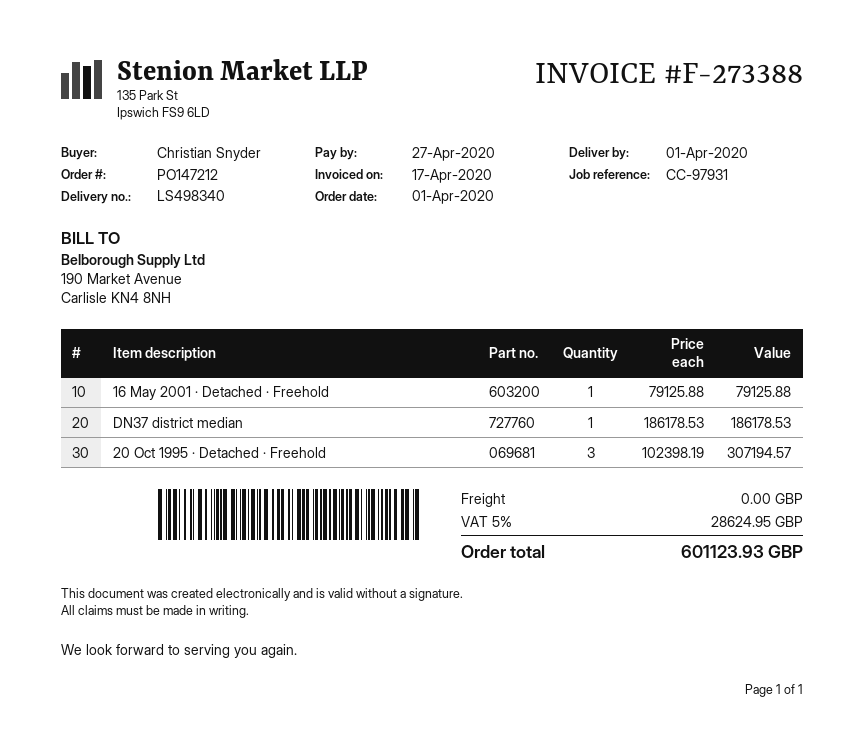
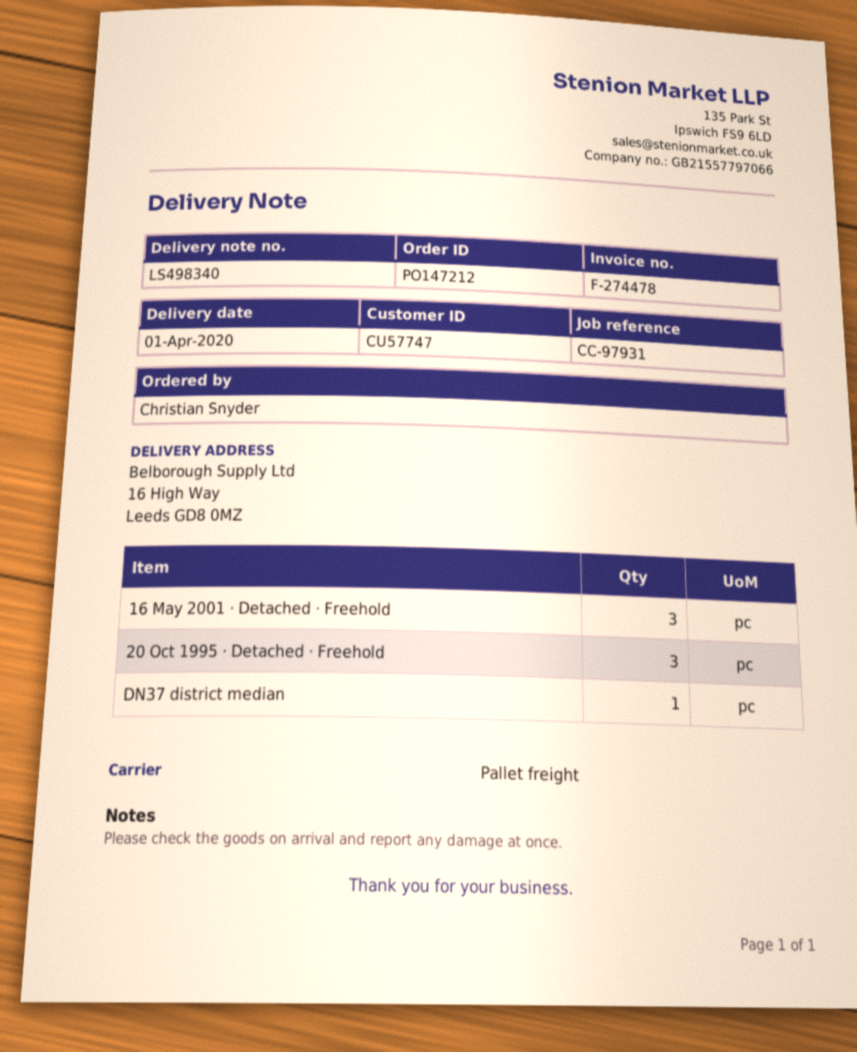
invoice number: F-273388 -> F-274478
16 May 2001 · Detached · Freehold: 1 -> 3

